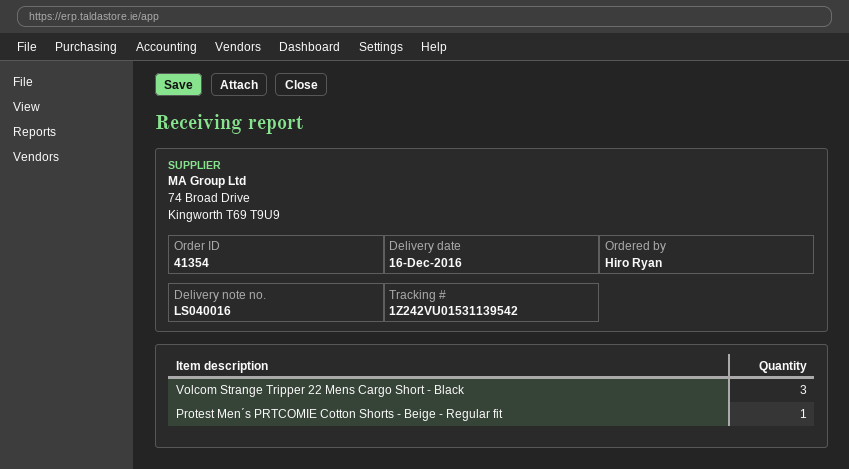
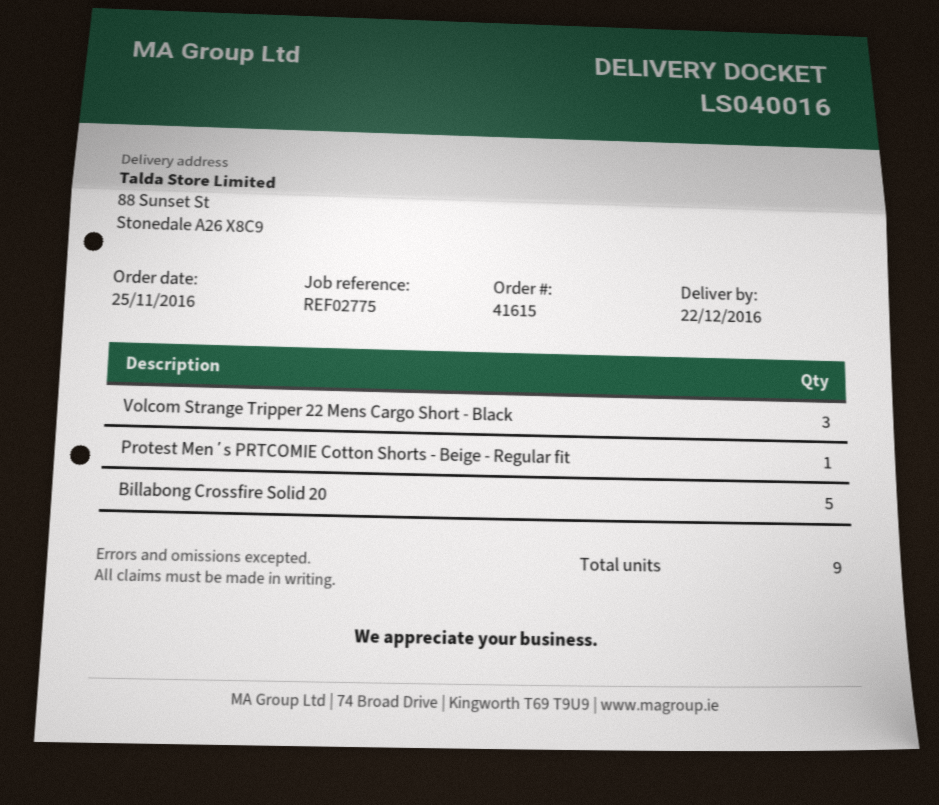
order number: 41354 -> 41615
delivery date: 2016-12-16 -> 2016-12-22
Billabong Crossfire Solid 20: none -> 5

